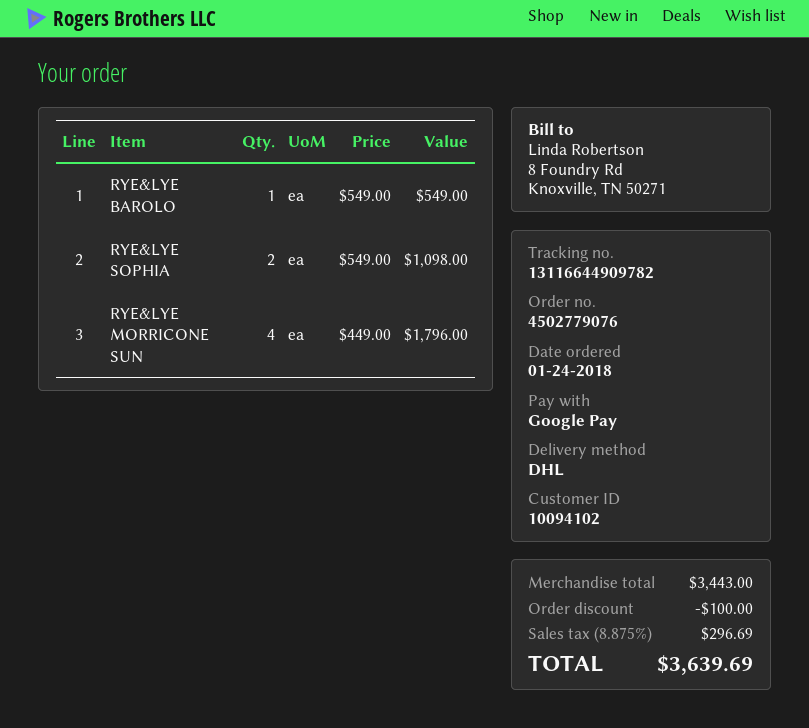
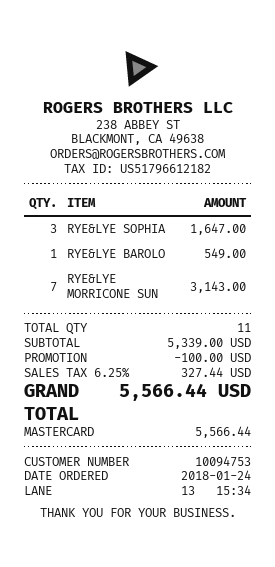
customer number: 10094102 -> 10094753
payment method: Google Pay -> Mastercard
RYE&LYE SOPHIA: 2 for 1098.00 -> 3 for 1647.00
RYE&LYE MORRICONE SUN: 4 for 1796.00 -> 7 for 3143.00
subtotal: 3443.00 -> 5339.00
tax: 8.875% = 296.69 -> 6.25% = 327.44
total: 3639.69 -> 5566.44

